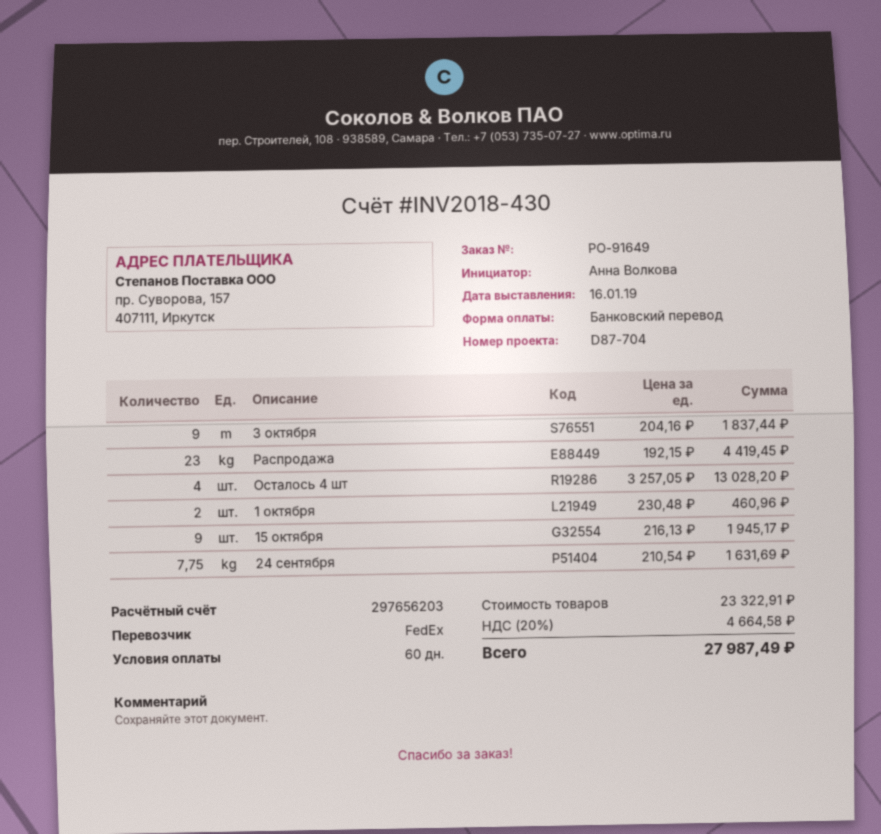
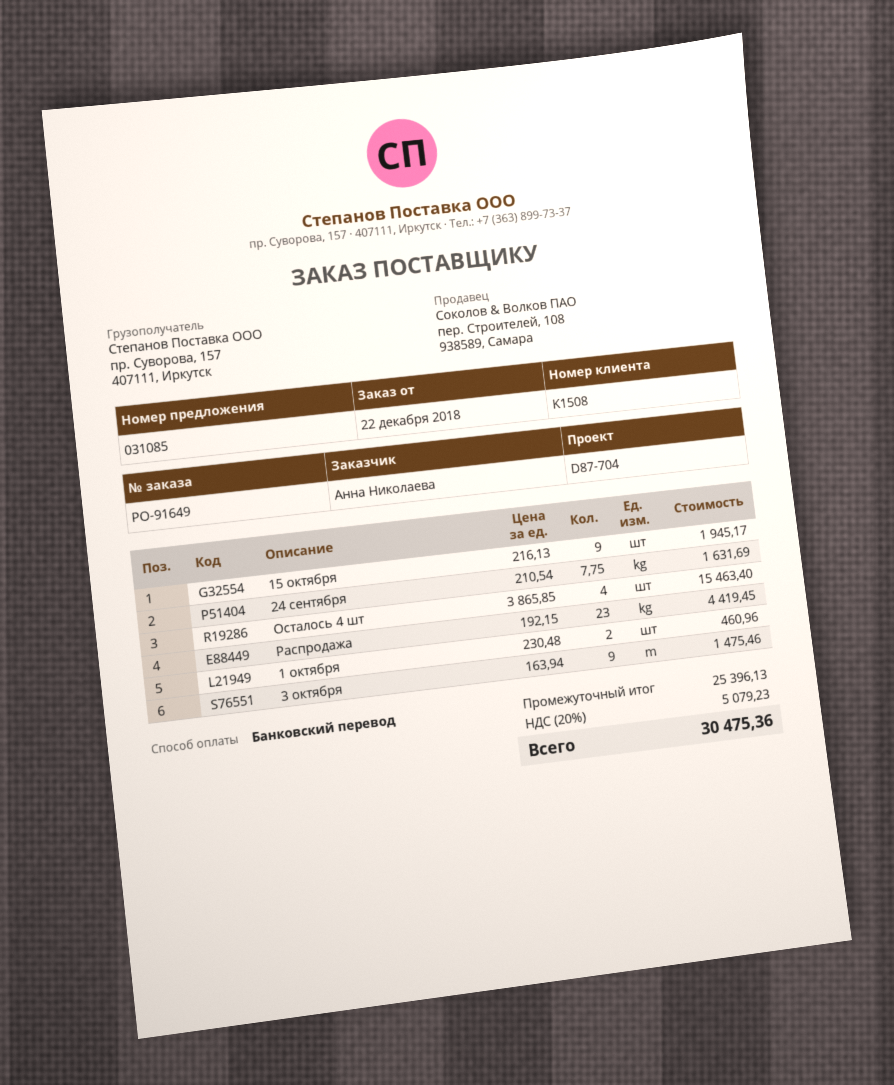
ordered by: Анна Волкова -> Анна Николаева
3 октября: 9 x 204.16 = 1837.44 -> 9 x 163.94 = 1475.46
Осталось 4 шт: 4 x 3257.05 = 13028.20 -> 4 x 3865.85 = 15463.40
subtotal: 23322.91 -> 25396.13
tax: 20% = 4664.58 -> 20% = 5079.23
total: 27987.49 -> 30475.36

